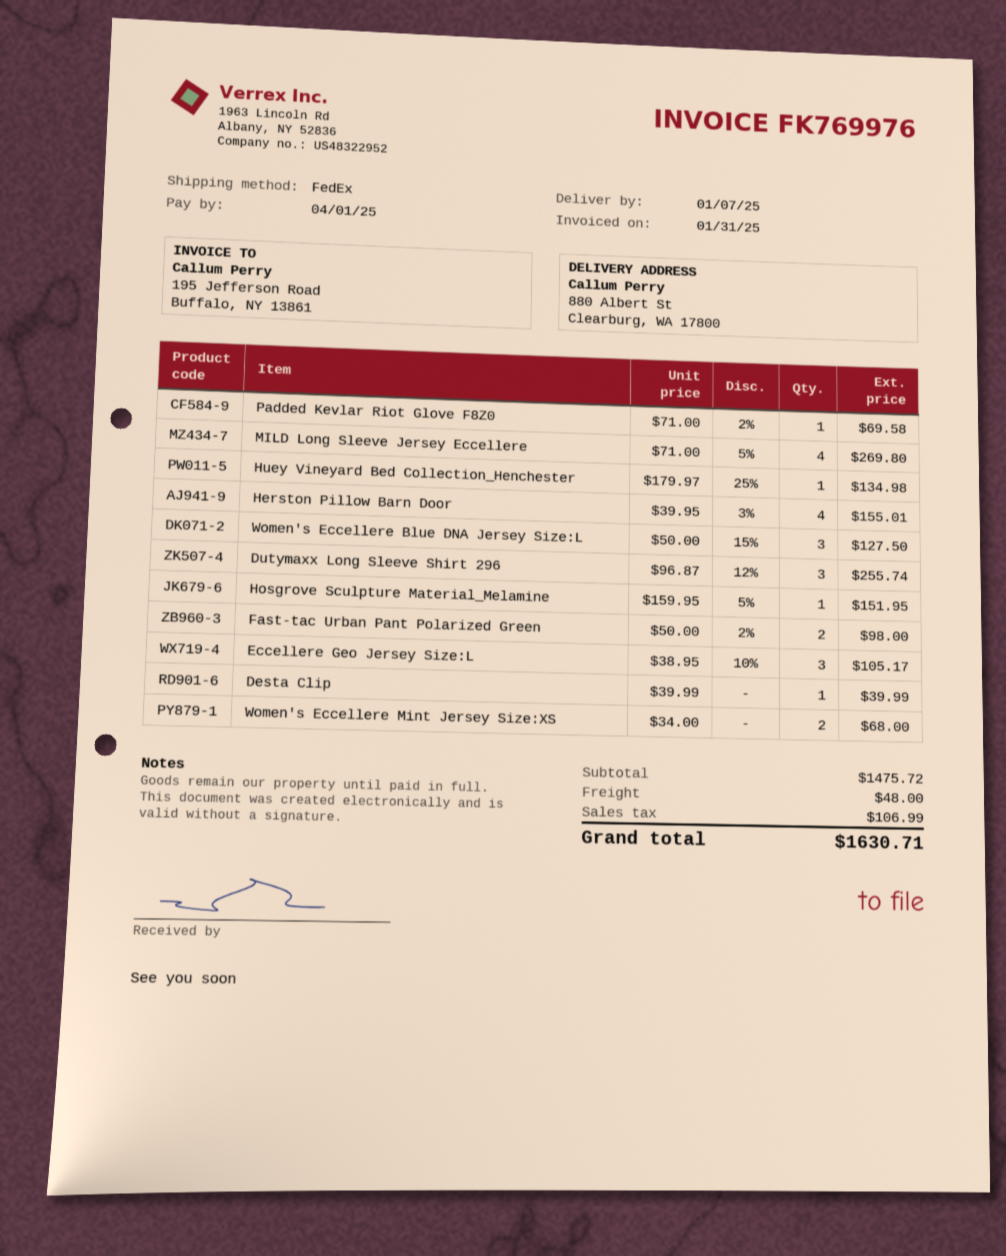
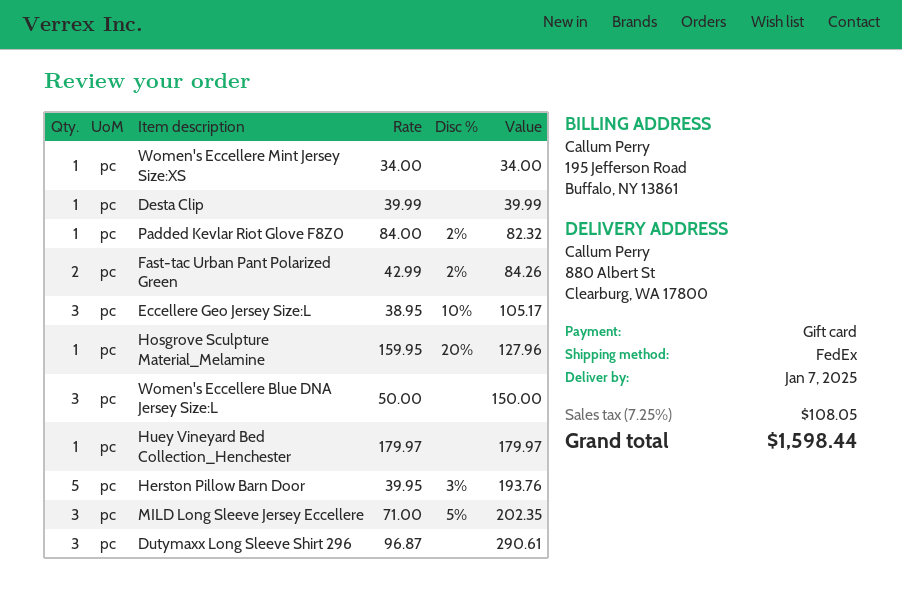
Padded Kevlar Riot Glove F8Z0: 1 x 71.00 - 2% = 69.58 -> 1 x 84.00 - 2% = 82.32
MILD Long Sleeve Jersey Eccellere: 4 x 71.00 - 5% = 269.80 -> 3 x 71.00 - 5% = 202.35
Huey Vineyard Bed Collection_Henchester: 1 x 179.97 - 25% = 134.98 -> 1 x 179.97 = 179.97
Herston Pillow Barn Door: 4 x 39.95 - 3% = 155.01 -> 5 x 39.95 - 3% = 193.76
Women's Eccellere Blue DNA Jersey Size:L: 3 x 50.00 - 15% = 127.50 -> 3 x 50.00 = 150.00
Dutymaxx Long Sleeve Shirt 296: 3 x 96.87 - 12% = 255.74 -> 3 x 96.87 = 290.61
Hosgrove Sculpture Material_Melamine: 1 x 159.95 - 5% = 151.95 -> 1 x 159.95 - 20% = 127.96
Fast-tac Urban Pant Polarized Green: 2 x 50.00 - 2% = 98.00 -> 2 x 42.99 - 2% = 84.26
Women's Eccellere Mint Jersey Size:XS: 2 x 34.00 = 68.00 -> 1 x 34.00 = 34.00
shipping: 48.00 -> none
tax: 106.99 -> 108.05
total: 1630.71 -> 1598.44

